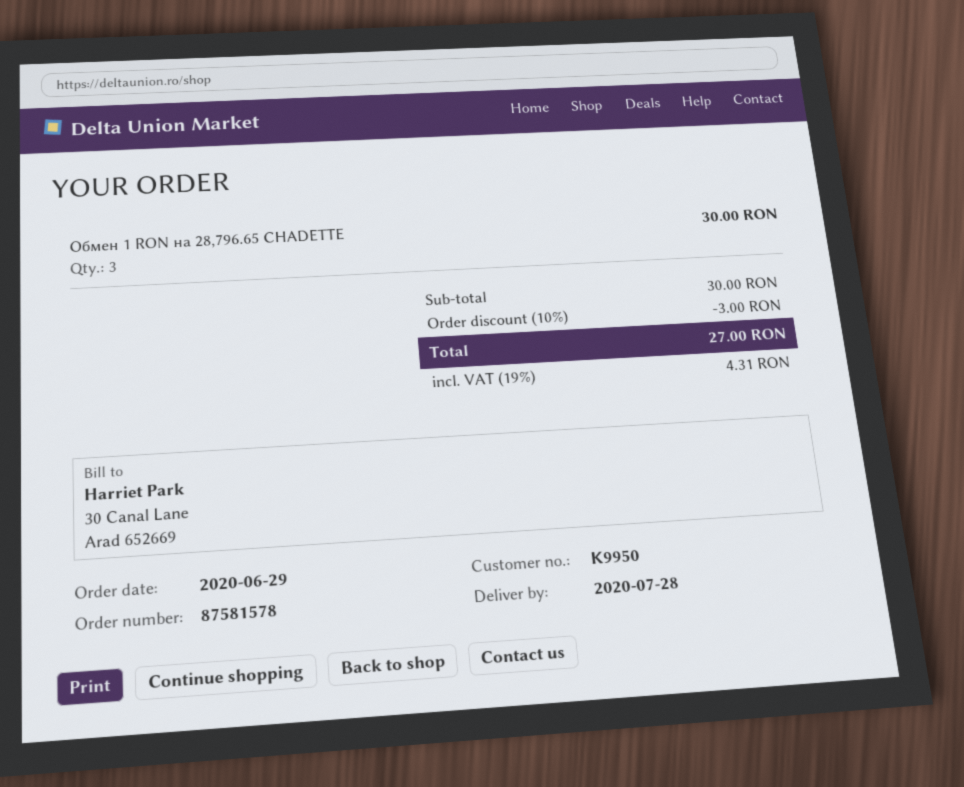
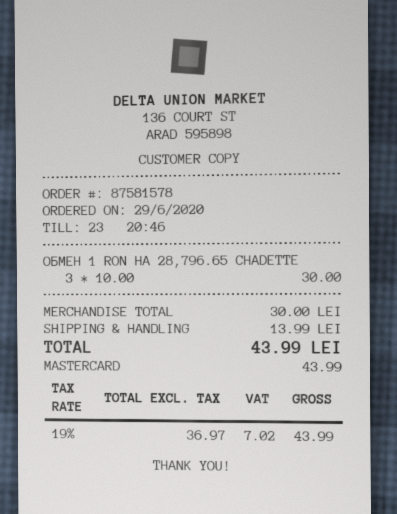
discount: 10% = 3.00 -> none
shipping: none -> 13.99
tax: 19% = 4.31 -> 19% = 7.02
total: 27.00 -> 43.99

